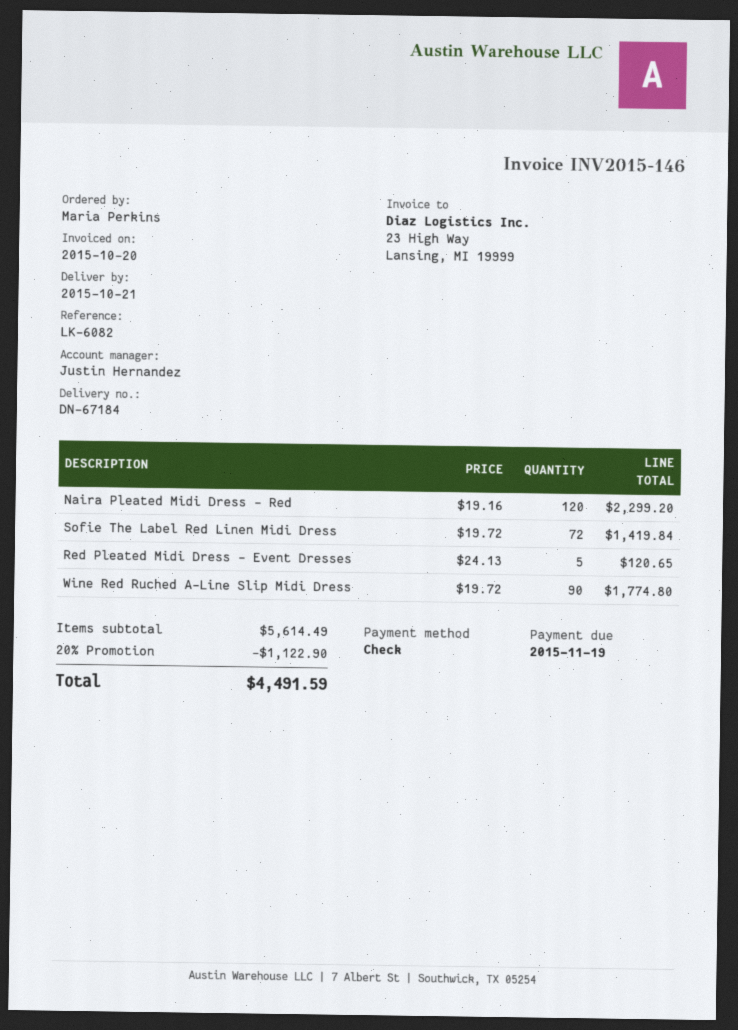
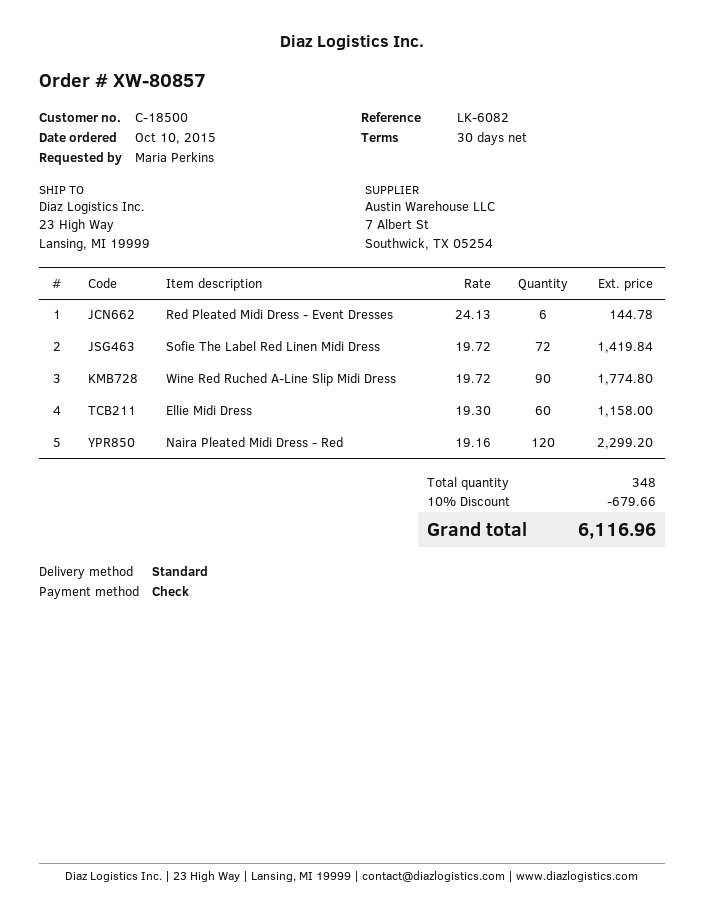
Red Pleated Midi Dress - Event Dresses: 5 x 24.13 = 120.65 -> 6 x 24.13 = 144.78
Ellie Midi Dress: none -> 60 x 19.30 = 1158.00
discount: 20% = 1122.90 -> 10% = 679.66
total: 4491.59 -> 6116.96

